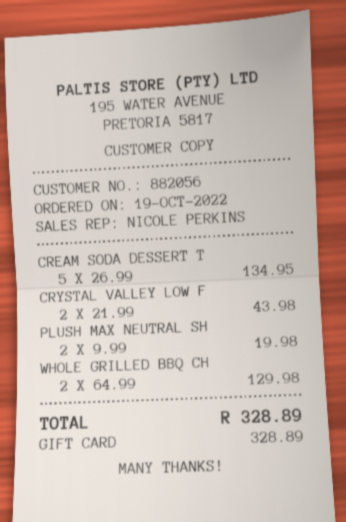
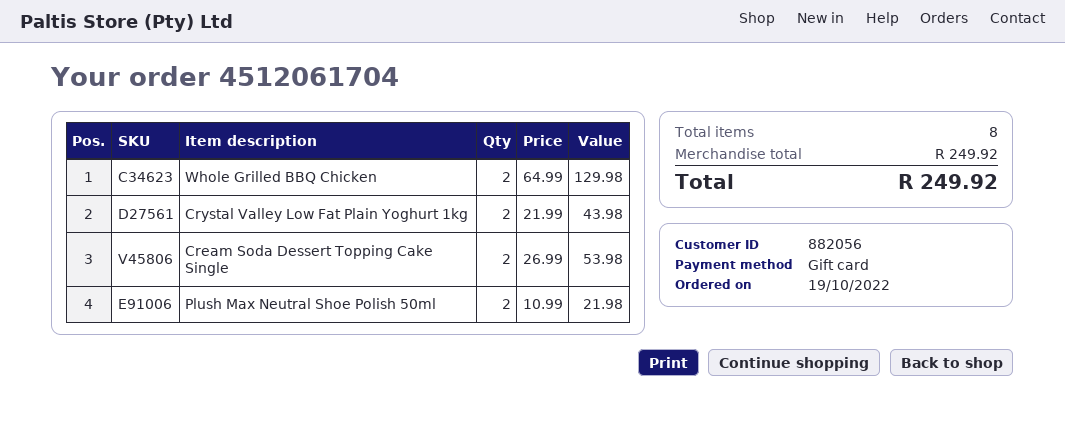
CREAM SODA DESSERT T: 5 x 26.99 = 134.95 -> 2 x 26.99 = 53.98
PLUSH MAX NEUTRAL SH: 2 x 9.99 = 19.98 -> 2 x 10.99 = 21.98
total: 328.89 -> 249.92

